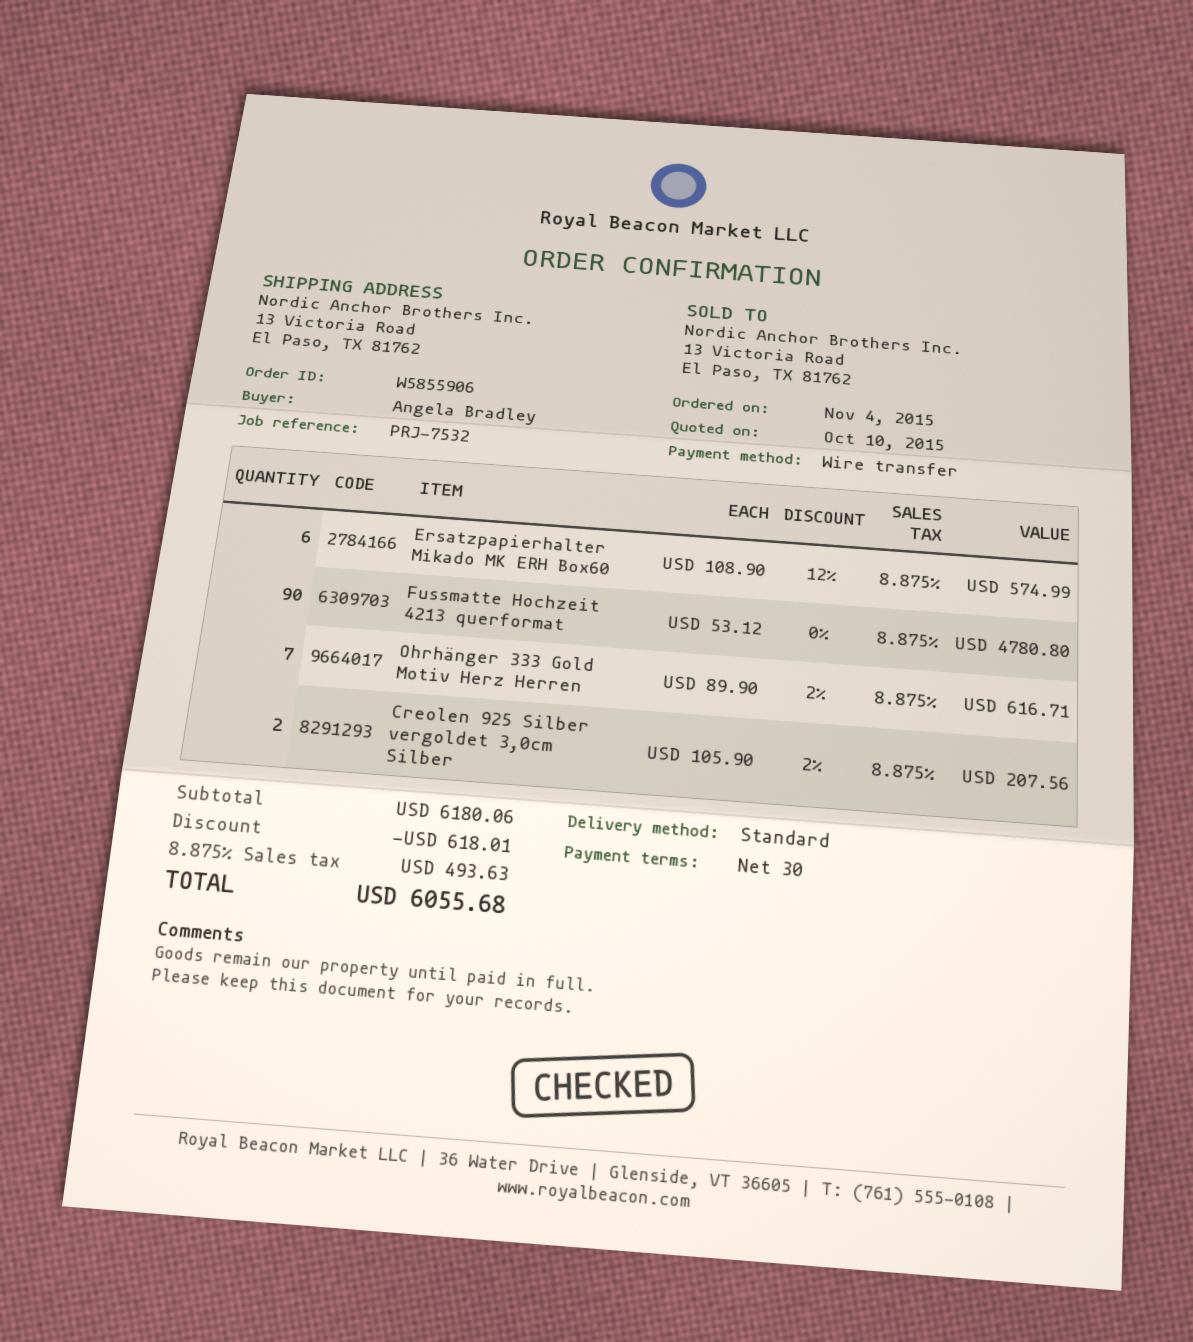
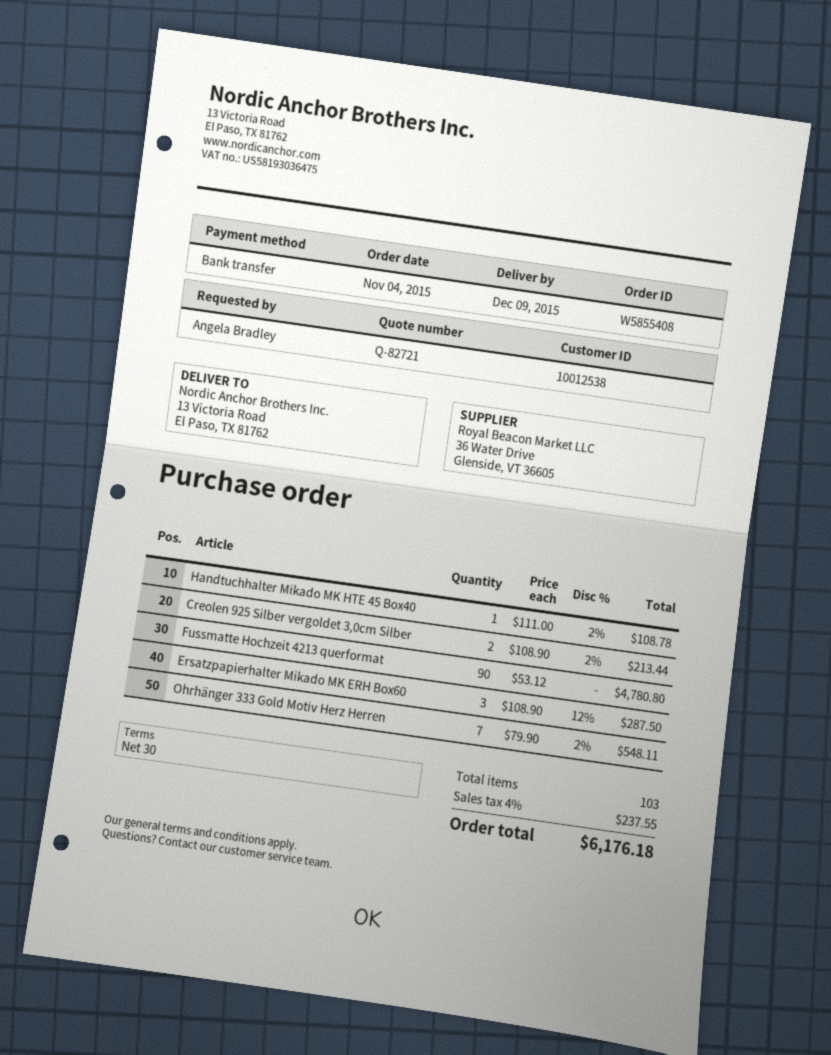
order number: W5855906 -> W5855408
Ersatzpapierhalter Mikado MK ERH Box60: 6 x 108.90 - 12% = 574.99 -> 3 x 108.90 - 12% = 287.50
Ohrhänger 333 Gold Motiv Herz Herren: 7 x 89.90 - 2% = 616.71 -> 7 x 79.90 - 2% = 548.11
Creolen 925 Silber vergoldet 3,0cm Silber: 2 x 105.90 - 2% = 207.56 -> 2 x 108.90 - 2% = 213.44
Handtuchhalter Mikado MK HTE 45 Box40: none -> 1 x 111.00 - 2% = 108.78
discount: 618.01 -> none
tax: 8.875% = 493.63 -> 4% = 237.55
total: 6055.68 -> 6176.18

